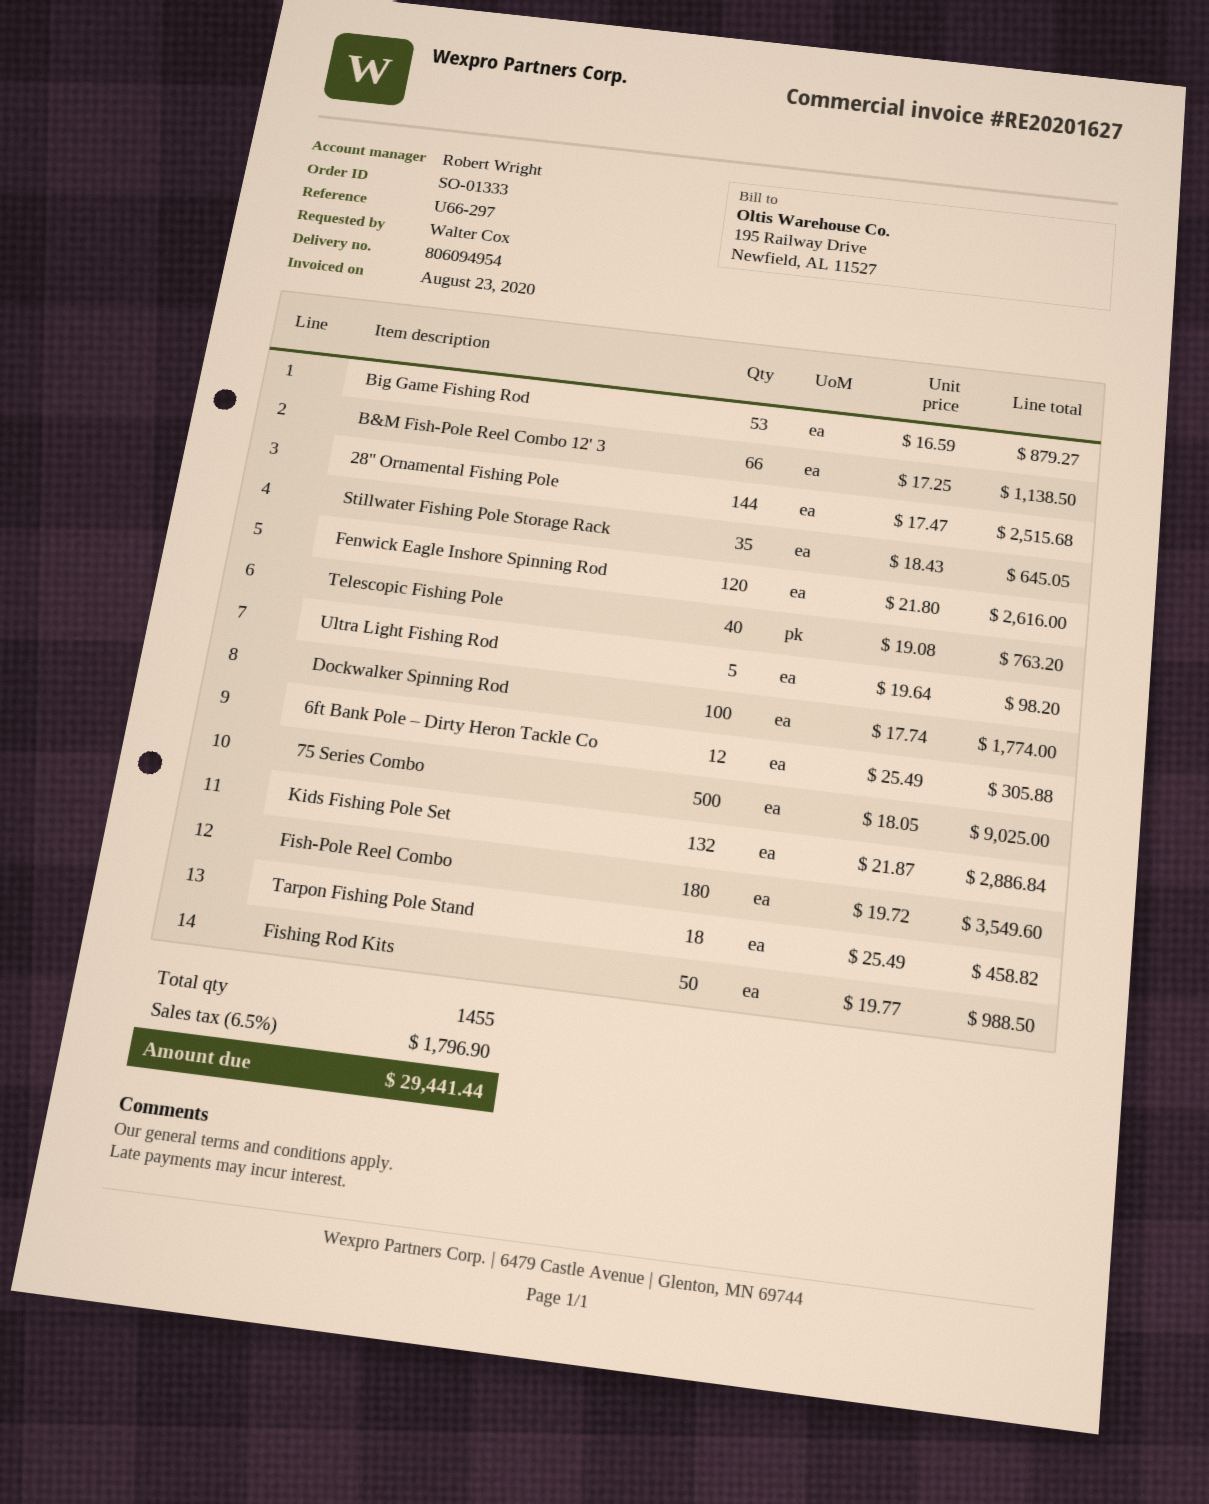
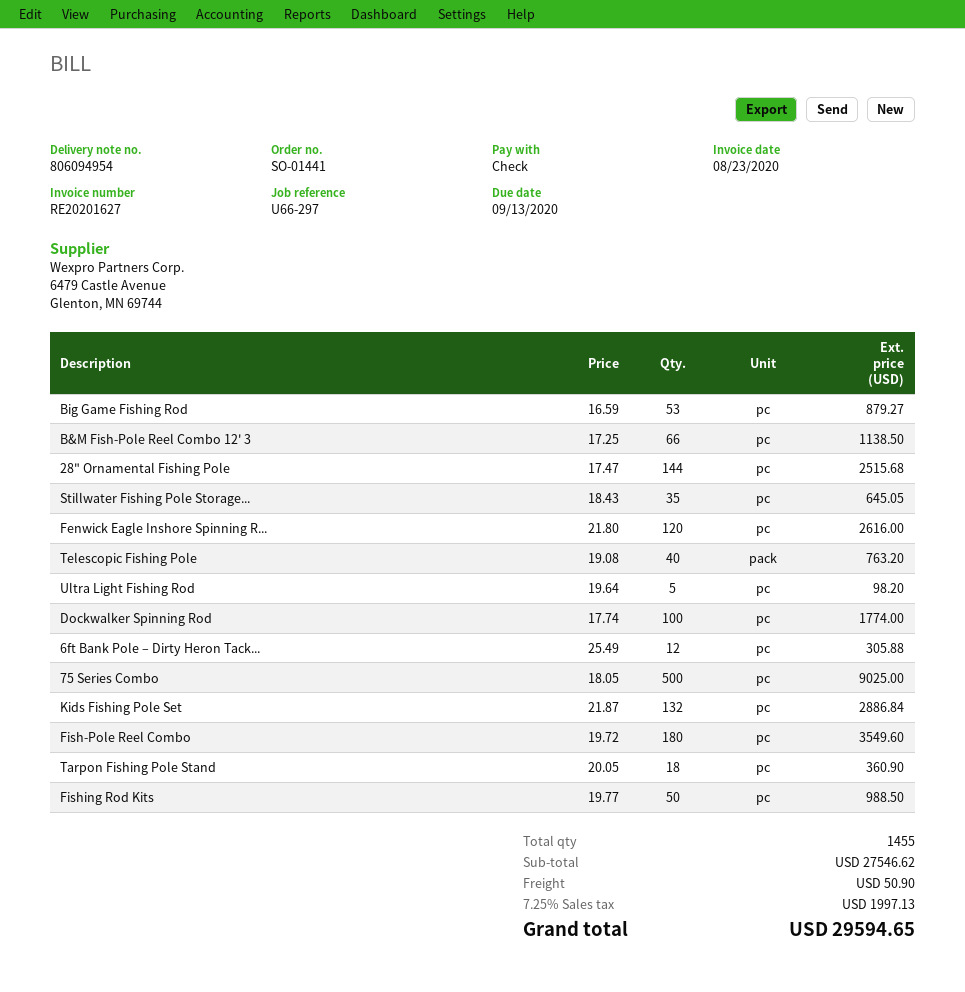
order number: SO-01333 -> SO-01441
Tarpon Fishing Pole Stand: 18 x 25.49 = 458.82 -> 18 x 20.05 = 360.90
shipping: none -> 50.90
tax: 6.5% = 1796.90 -> 7.25% = 1997.13
total: 29441.44 -> 29594.65

